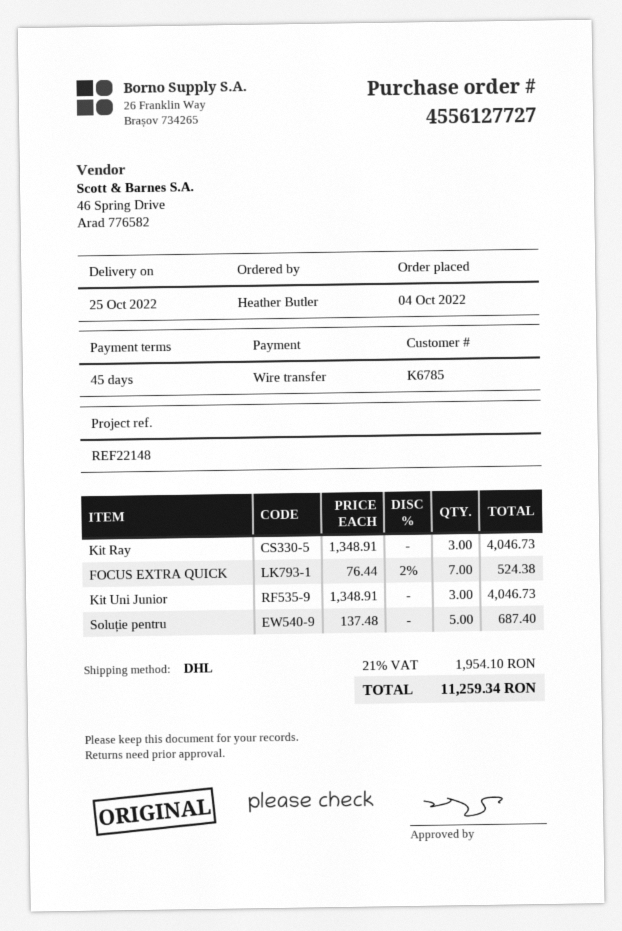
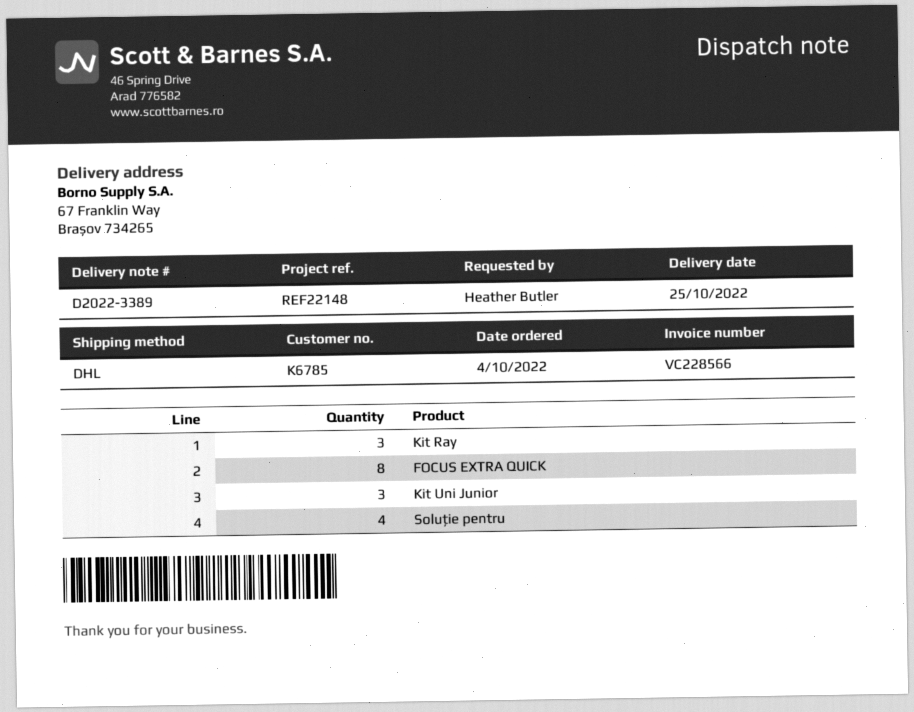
FOCUS EXTRA QUICK: 7 -> 8
Soluție pentru: 5 -> 4

